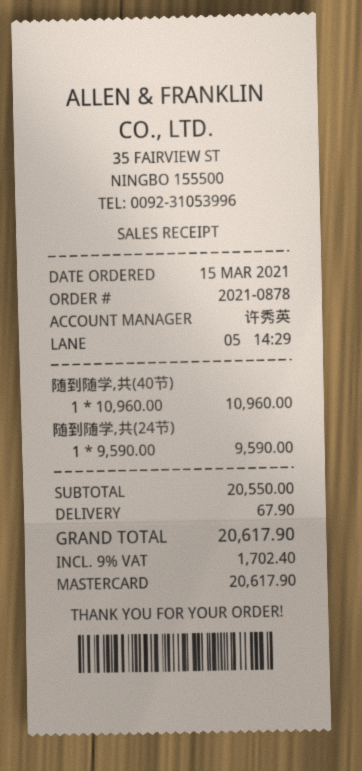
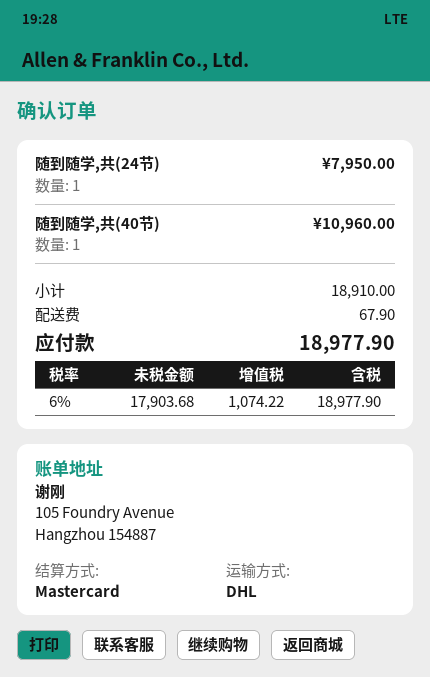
随到随学,共(24节): 1 for 9590.00 -> 1 for 7950.00
subtotal: 20550.00 -> 18910.00
tax: 9% = 1702.40 -> 6% = 1074.22
total: 20617.90 -> 18977.90

